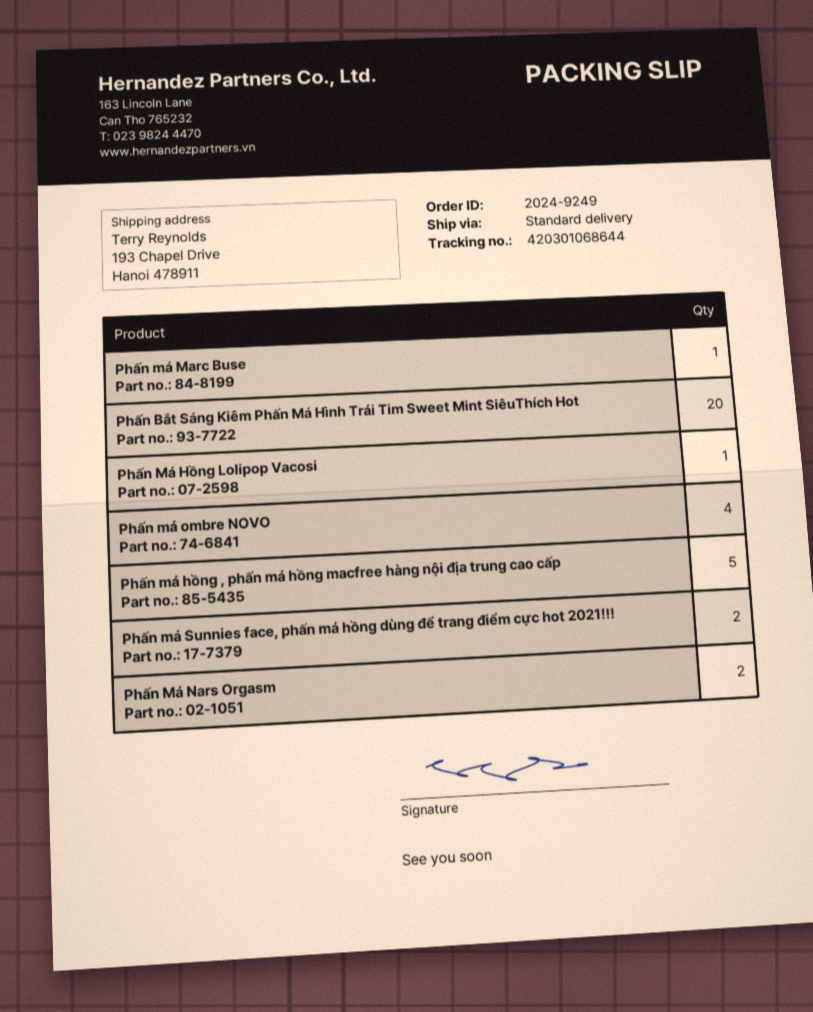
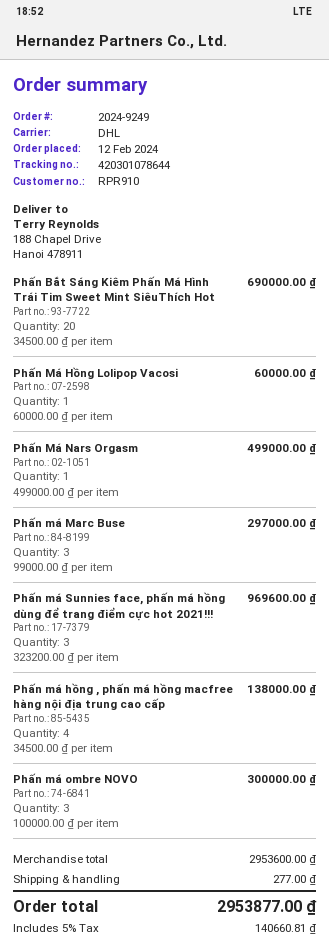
shipping method: standard -> DHL
tracking number: 420301068644 -> 420301078644
ship to: 193 Chapel Drive, Hanoi 478911 -> 188 Chapel Drive, Hanoi 478911
Phấn má Marc Buse: 1 -> 3
Phấn má ombre NOVO: 4 -> 3
Phấn má hồng , phấn má hồng macfree hàng nội địa trung cao cấp: 5 -> 4
Phấn má Sunnies face, phấn má hồng dùng để trang điểm cực hot 2021!!!: 2 -> 3
Phấn Má Nars Orgasm: 2 -> 1

